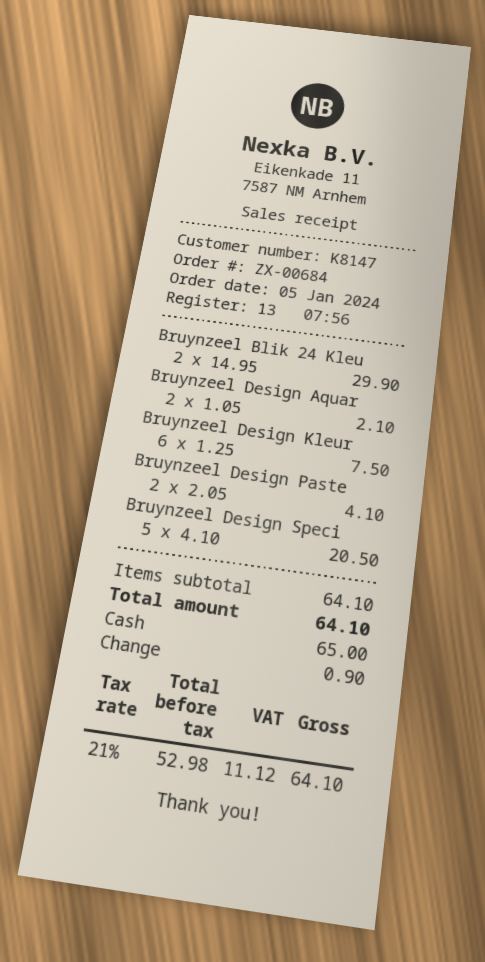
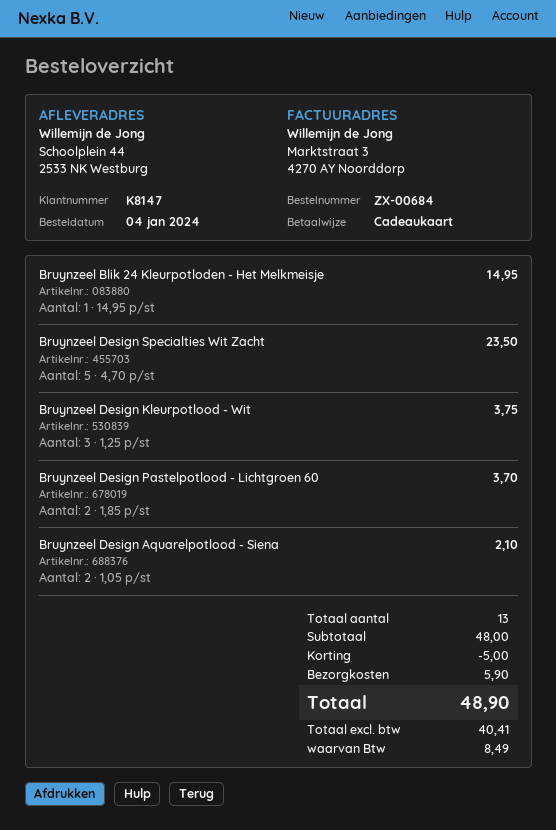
order date: 2024-01-05 -> 2024-01-04
payment method: cash -> gift card
Bruynzeel Blik 24 Kleu: 2 x 14.95 = 29.90 -> 1 x 14.95 = 14.95
Bruynzeel Design Kleur: 6 x 1.25 = 7.50 -> 3 x 1.25 = 3.75
Bruynzeel Design Paste: 2 x 2.05 = 4.10 -> 2 x 1.85 = 3.70
Bruynzeel Design Speci: 5 x 4.10 = 20.50 -> 5 x 4.70 = 23.50
subtotal: 64.10 -> 48.00
discount: none -> 5.00
shipping: none -> 5.90
net: 52.98 -> 40.41
tax: 11.12 -> 8.49
total: 64.10 -> 48.90

